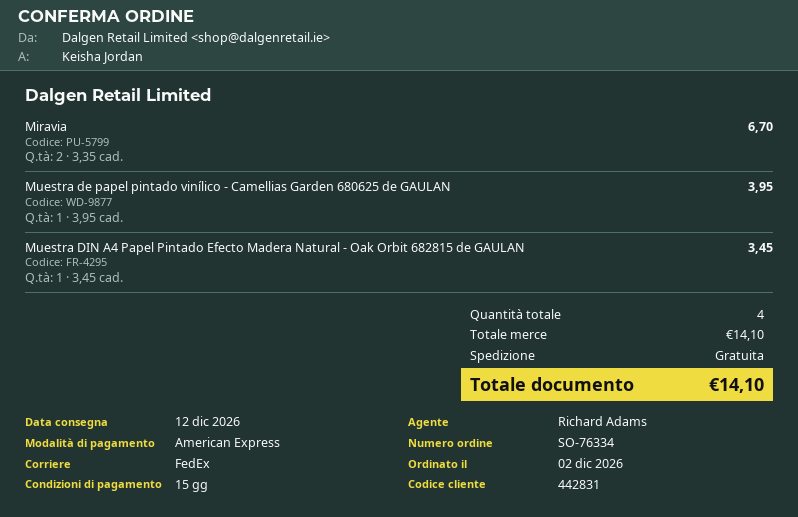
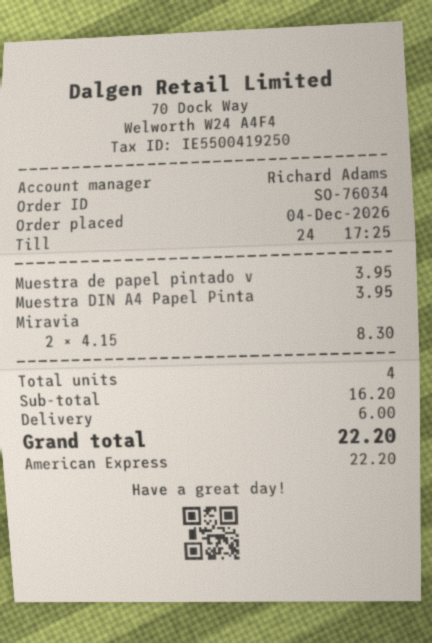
order number: SO-76334 -> SO-76034
order date: 2026-12-02 -> 2026-12-04
Miravia: 2 x 3.35 = 6.70 -> 2 x 4.15 = 8.30
Muestra DIN A4 Papel Pintado Efecto Madera Natural - Oak Orbit 682815 de GAULAN: 1 x 3.45 = 3.45 -> 1 x 3.95 = 3.95
subtotal: 14.10 -> 16.20
shipping: 0.00 -> 6.00
total: 14.10 -> 22.20

